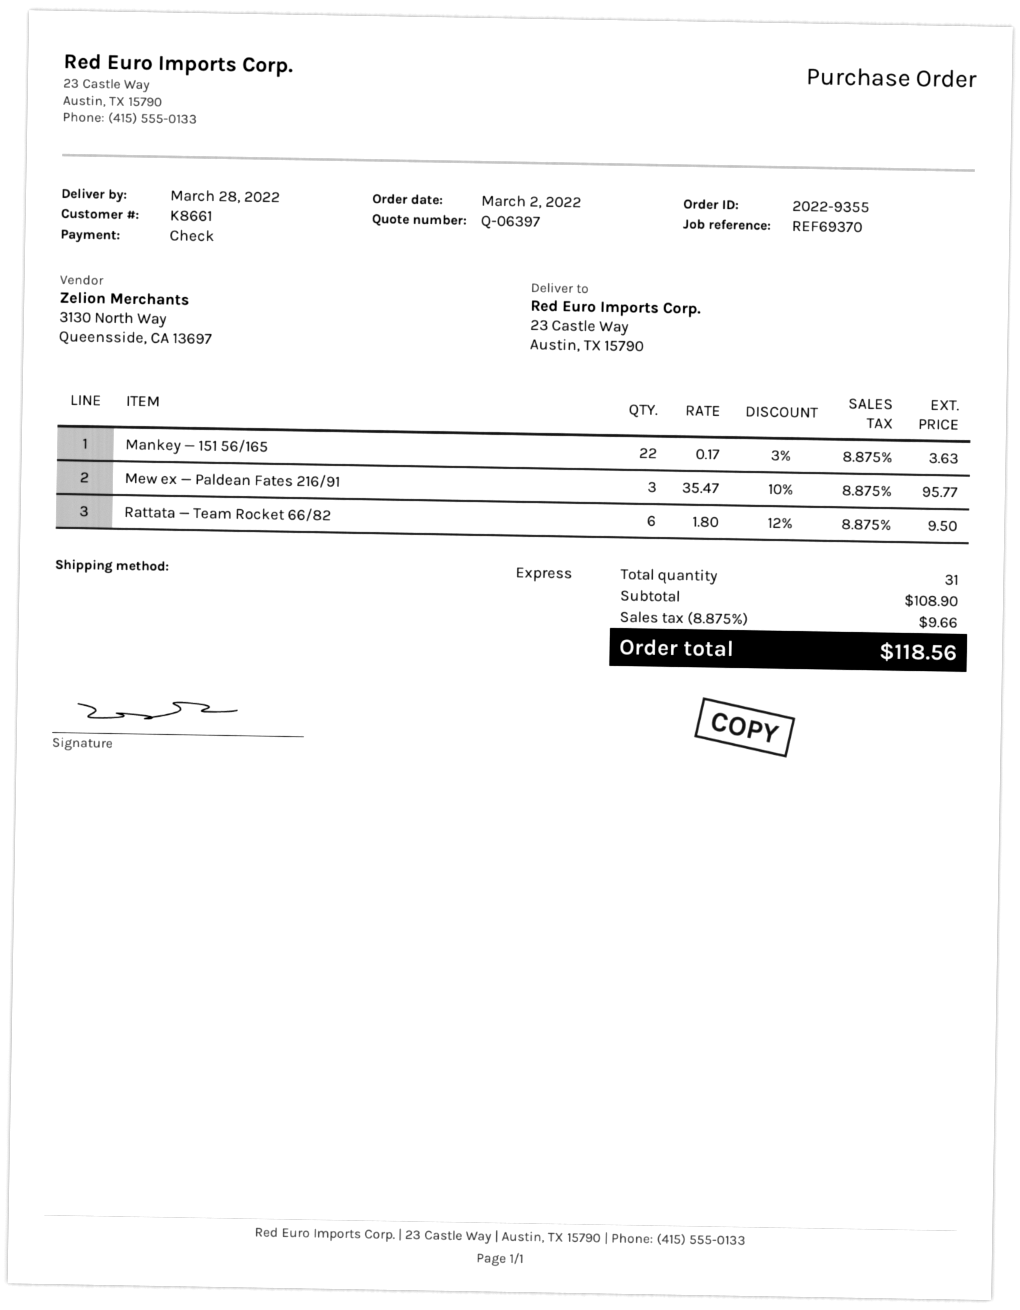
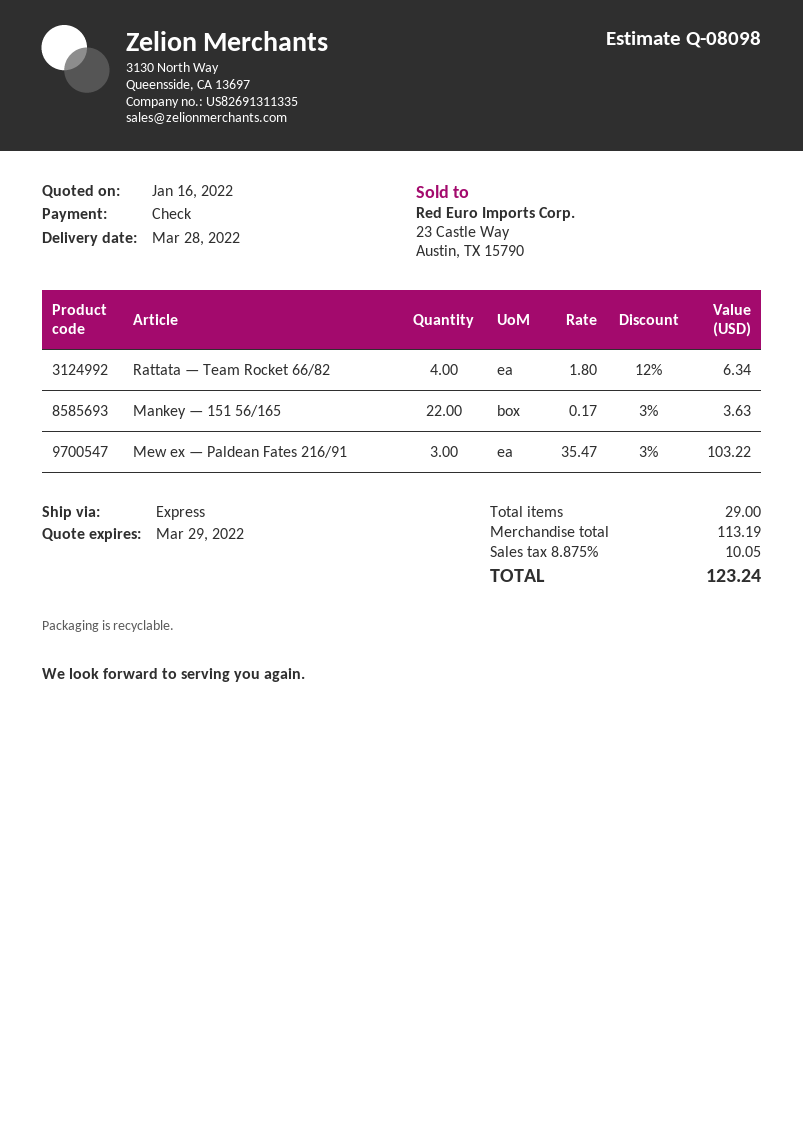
quote number: Q-06397 -> Q-08098
Mew ex — Paldean Fates 216/91: 3 x 35.47 - 10% = 95.77 -> 3 x 35.47 - 3% = 103.22
Rattata — Team Rocket 66/82: 6 x 1.80 - 12% = 9.50 -> 4 x 1.80 - 12% = 6.34
total quantity: 31 -> 29
subtotal: 108.90 -> 113.19
tax: 8.875% = 9.66 -> 8.875% = 10.05
total: 118.56 -> 123.24

